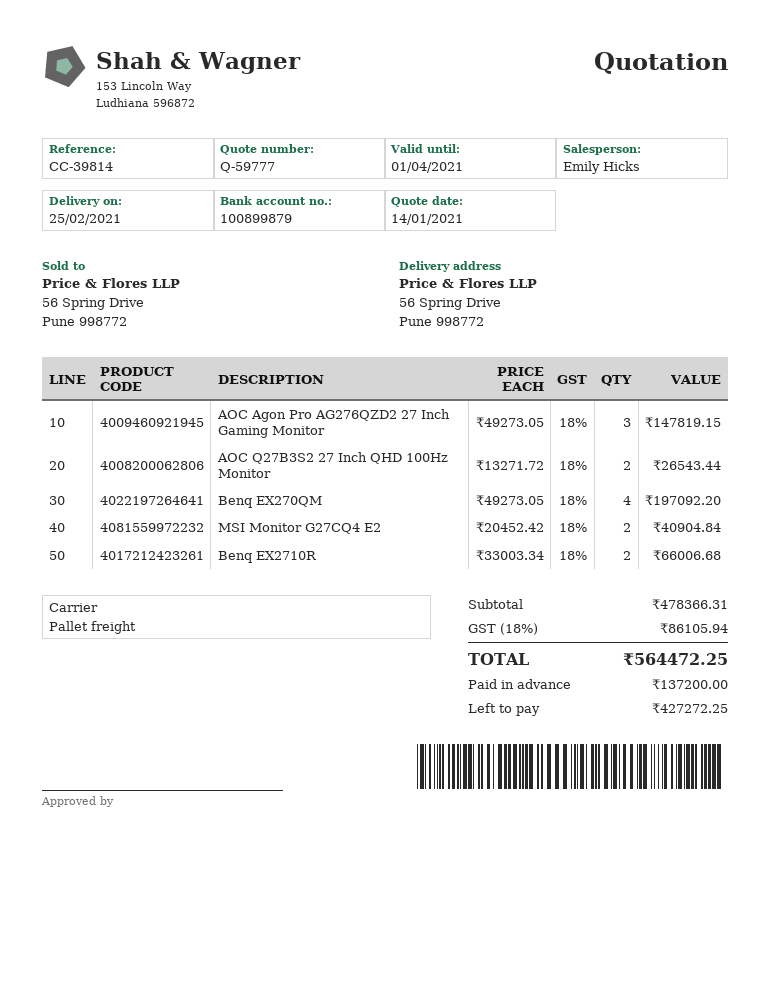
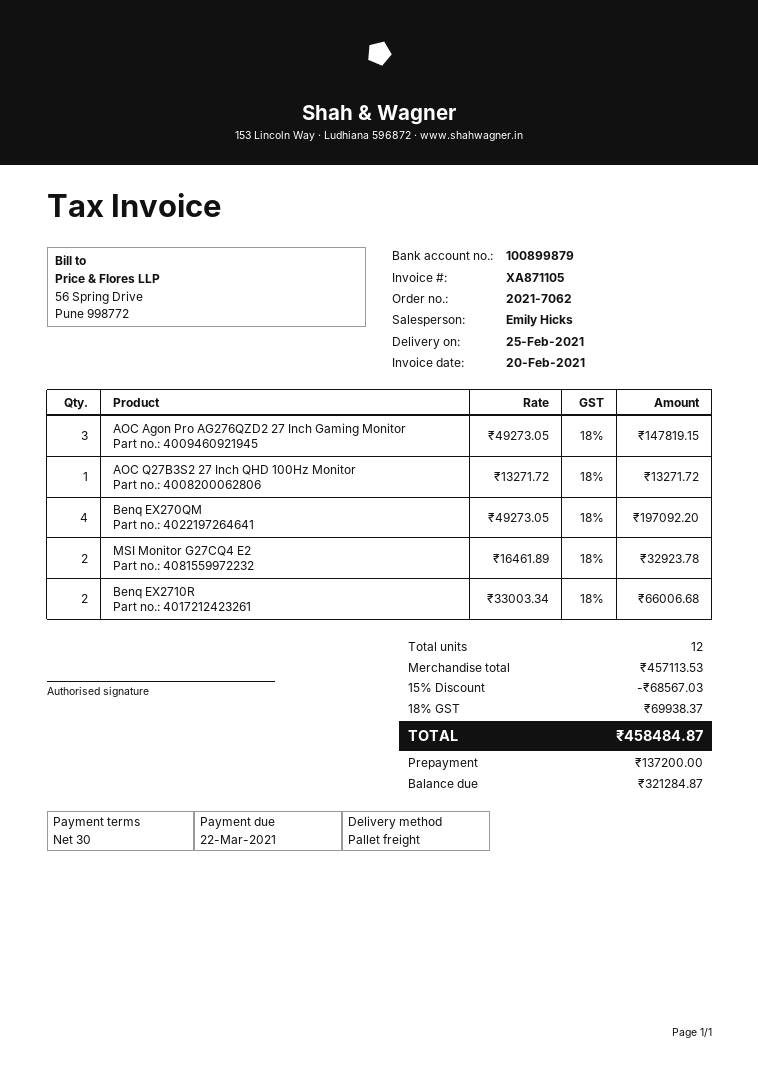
AOC Q27B3S2 27 Inch QHD 100Hz Monitor: 2 x 13271.72 = 26543.44 -> 1 x 13271.72 = 13271.72
MSI Monitor G27CQ4 E2: 2 x 20452.42 = 40904.84 -> 2 x 16461.89 = 32923.78
subtotal: 478366.31 -> 457113.53
discount: none -> 15% = 68567.03
tax: 18% = 86105.94 -> 18% = 69938.37
total: 564472.25 -> 458484.87
balance: 427272.25 -> 321284.87

